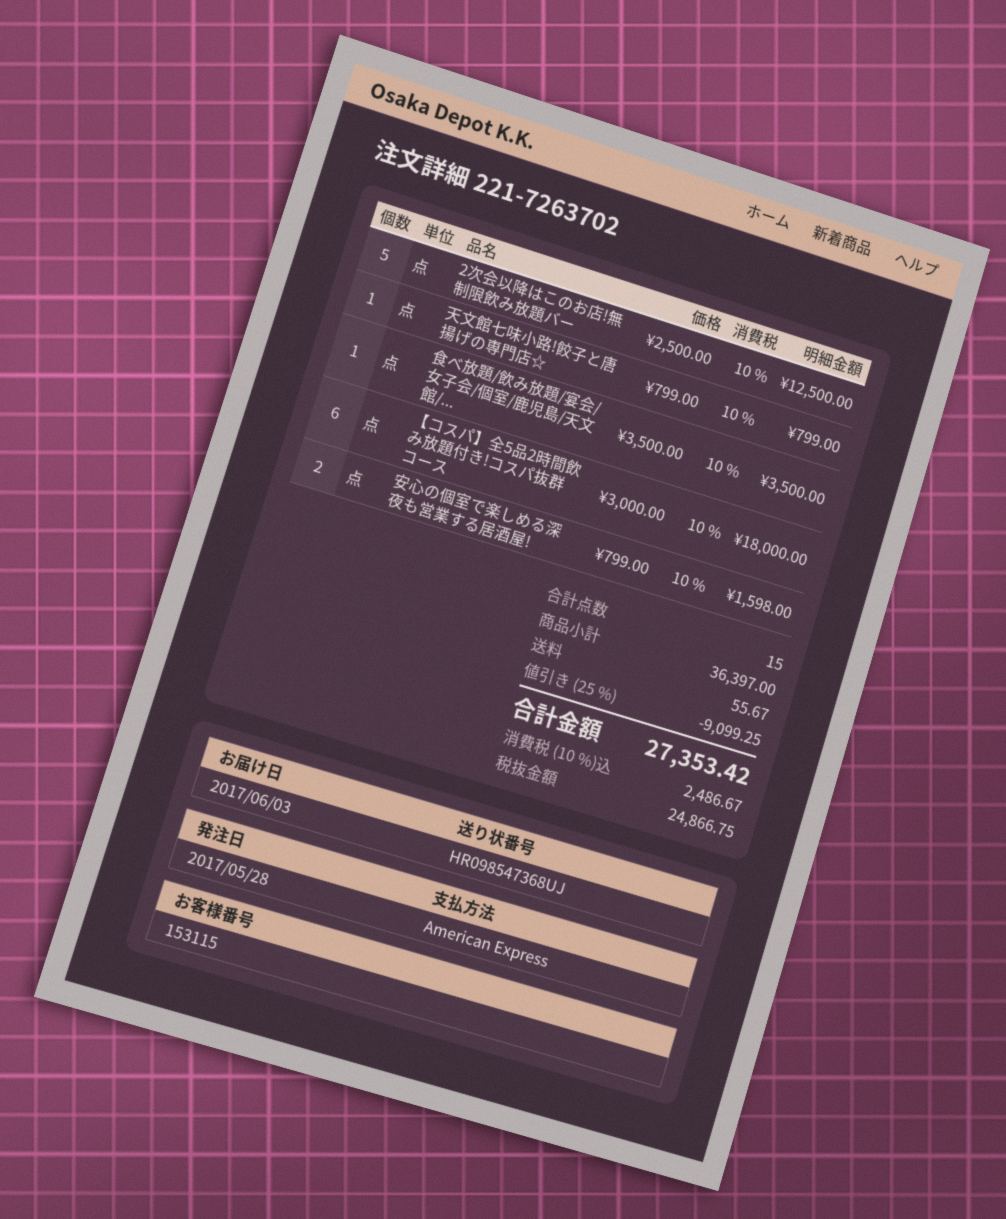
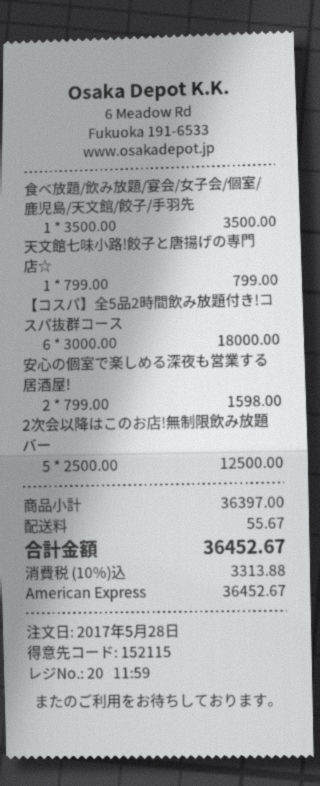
customer number: 153115 -> 152115
discount: 25% = 9099.25 -> none
tax: 10% = 2486.67 -> 10% = 3313.88
total: 27353.42 -> 36452.67

